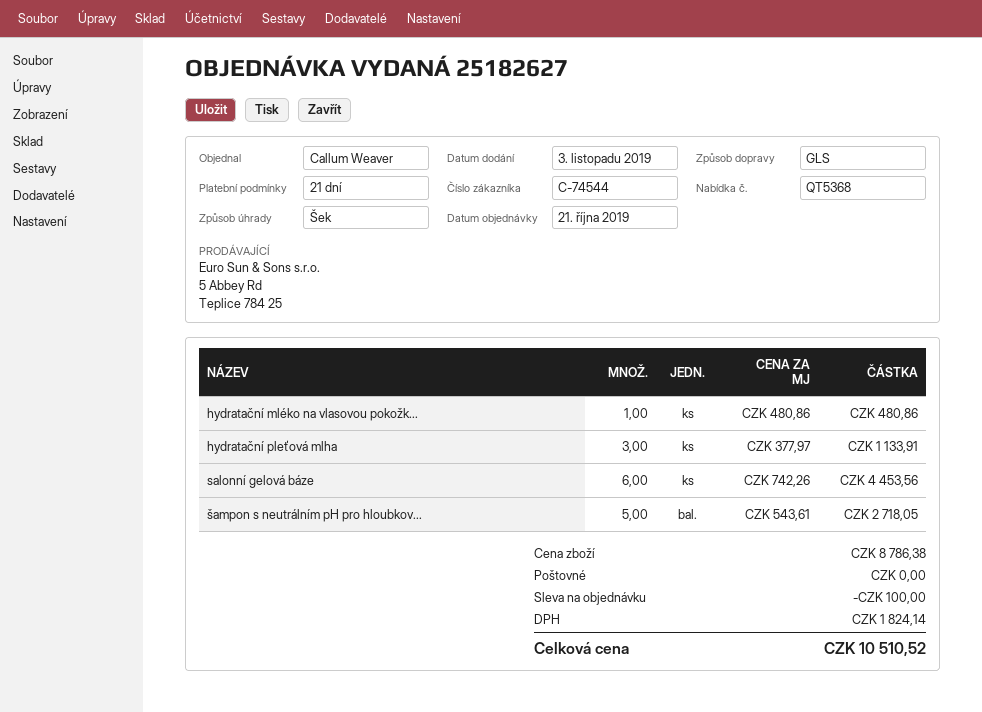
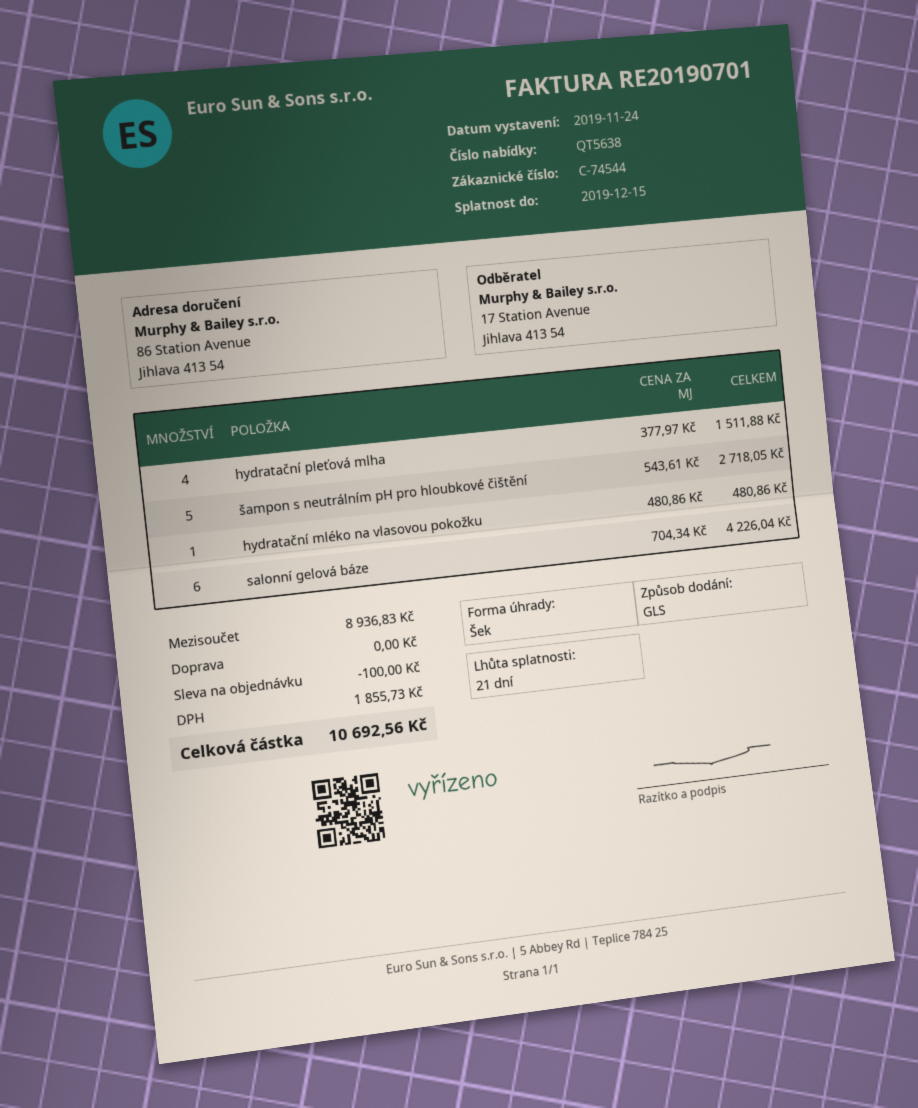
quote number: QT5368 -> QT5638
hydratační pleťová mlha: 3 x 377.97 = 1133.91 -> 4 x 377.97 = 1511.88
salonní gelová báze: 6 x 742.26 = 4453.56 -> 6 x 704.34 = 4226.04
subtotal: 8786.38 -> 8936.83
tax: 1824.14 -> 1855.73
total: 10510.52 -> 10692.56

